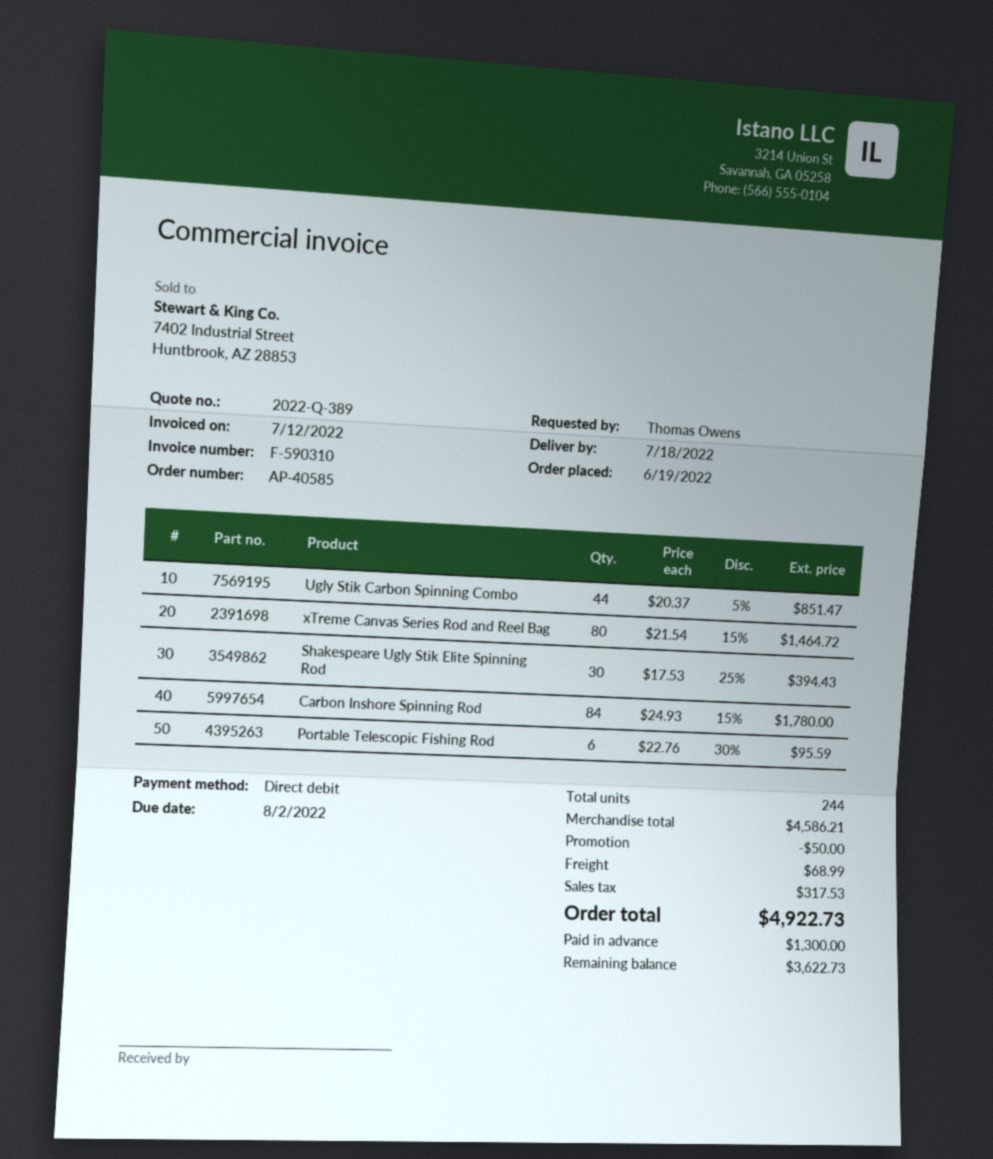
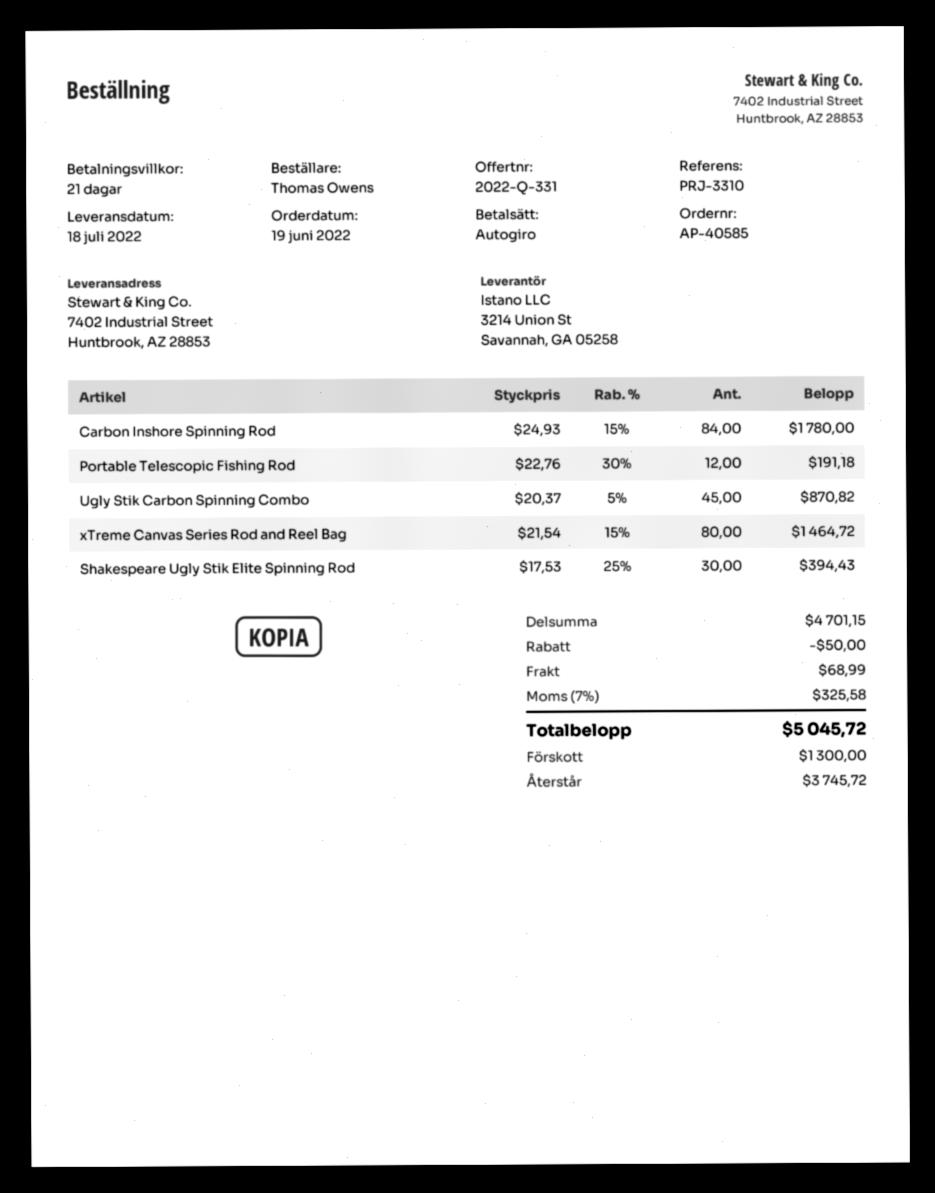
quote number: 2022-Q-389 -> 2022-Q-331
Ugly Stik Carbon Spinning Combo: 44 x 20.37 - 5% = 851.47 -> 45 x 20.37 - 5% = 870.82
Portable Telescopic Fishing Rod: 6 x 22.76 - 30% = 95.59 -> 12 x 22.76 - 30% = 191.18
subtotal: 4586.21 -> 4701.15
tax: 317.53 -> 325.58
total: 4922.73 -> 5045.72
balance: 3622.73 -> 3745.72

